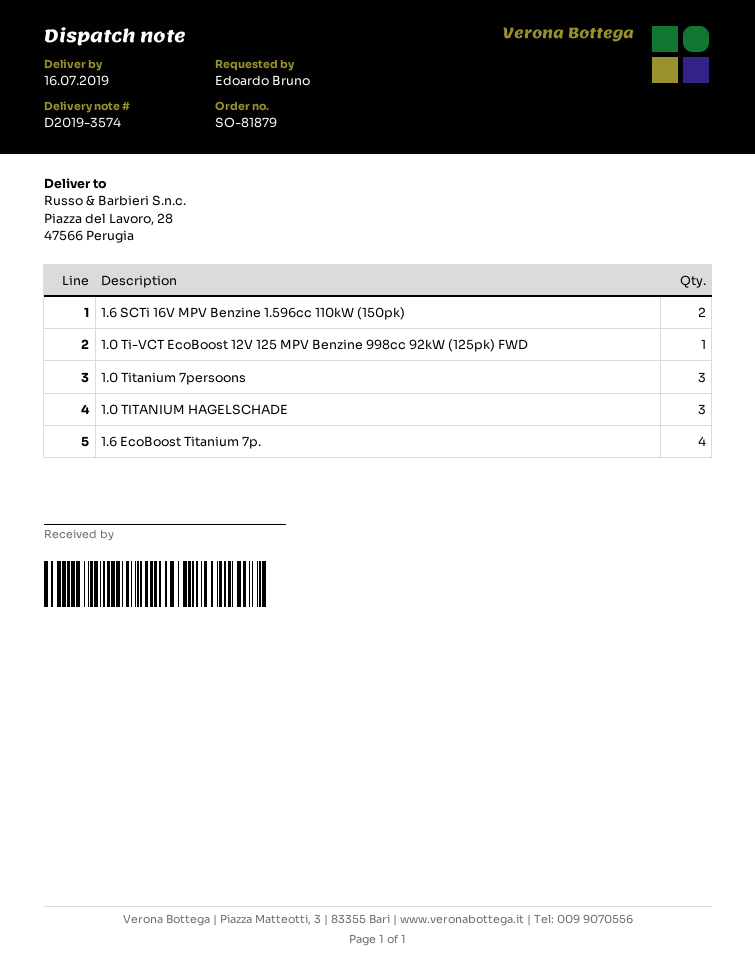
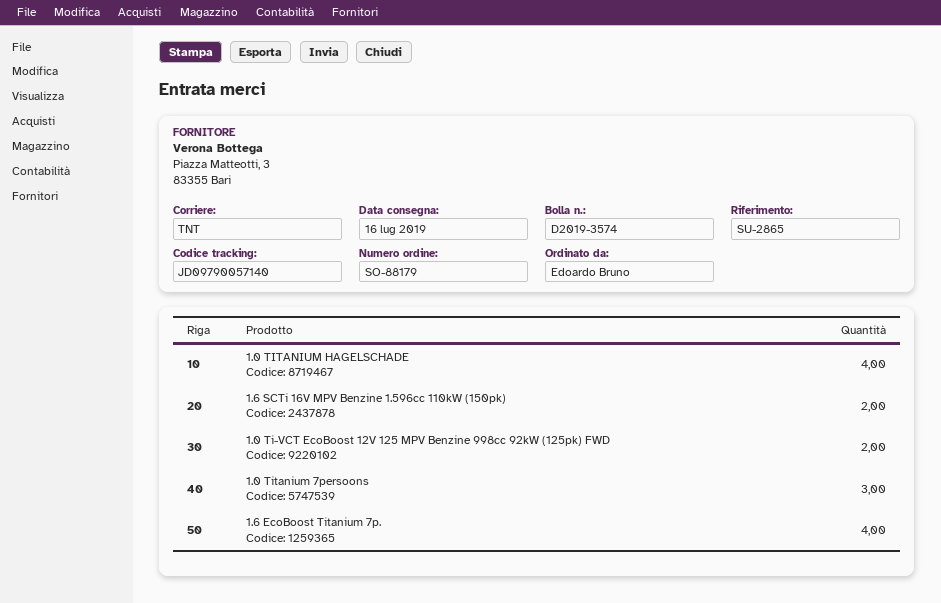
order number: SO-81879 -> SO-88179
1.0 Ti-VCT EcoBoost 12V 125 MPV Benzine 998cc 92kW (125pk) FWD: 1 -> 2
1.0 TITANIUM HAGELSCHADE: 3 -> 4

